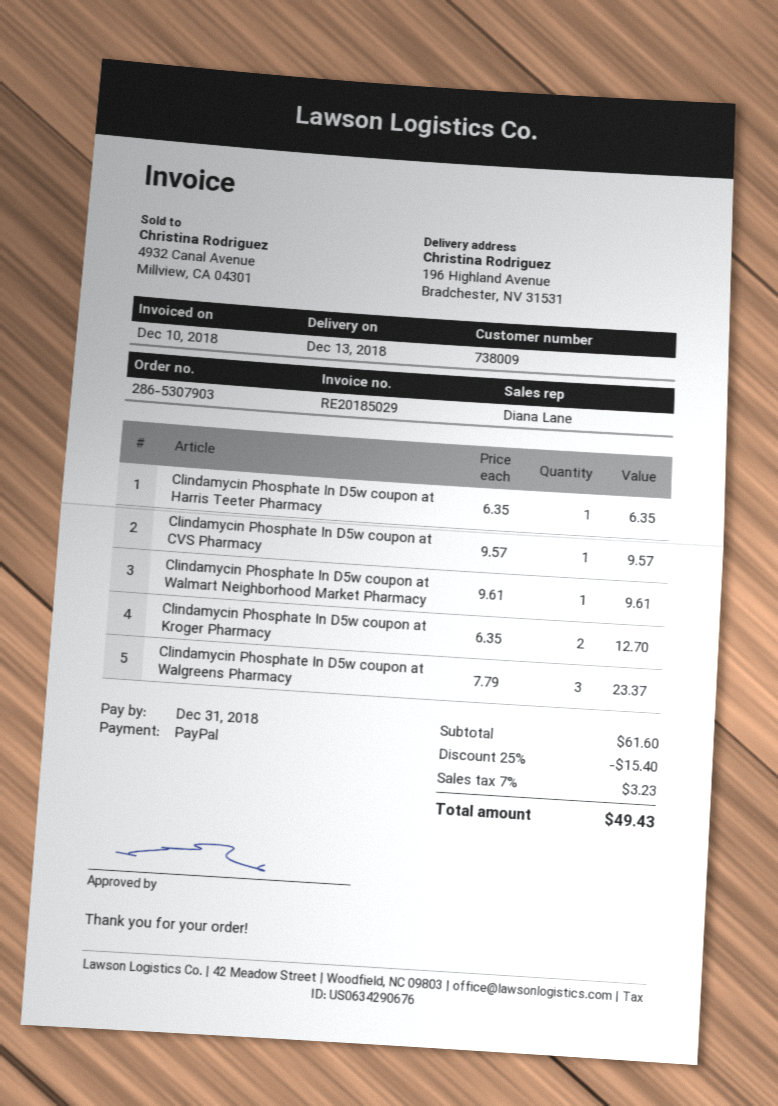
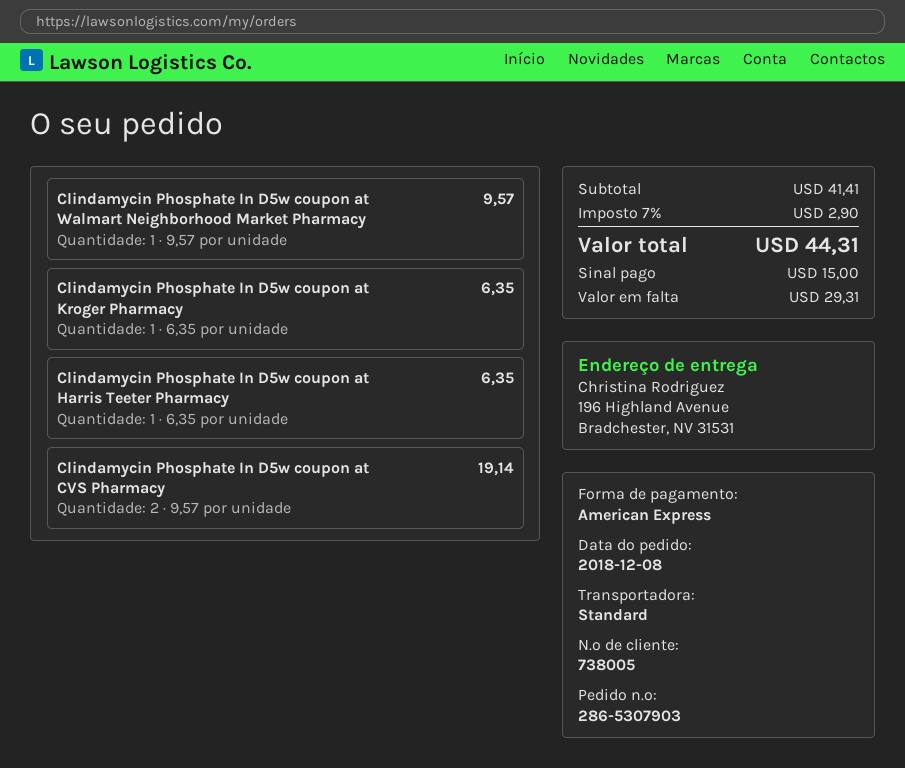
customer number: 738009 -> 738005
payment method: PayPal -> American Express
Clindamycin Phosphate In D5w coupon at CVS Pharmacy: 1 x 9.57 = 9.57 -> 2 x 9.57 = 19.14
Clindamycin Phosphate In D5w coupon at Walmart Neighborhood Market Pharmacy: 1 x 9.61 = 9.61 -> 1 x 9.57 = 9.57
Clindamycin Phosphate In D5w coupon at Kroger Pharmacy: 2 x 6.35 = 12.70 -> 1 x 6.35 = 6.35
Clindamycin Phosphate In D5w coupon at Walgreens Pharmacy: 3 x 7.79 = 23.37 -> none
subtotal: 61.60 -> 41.41
discount: 25% = 15.40 -> none
tax: 7% = 3.23 -> 7% = 2.90
total: 49.43 -> 44.31

